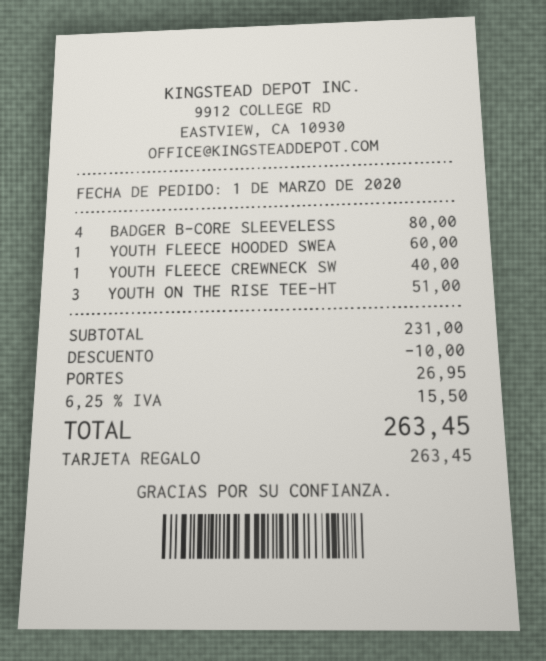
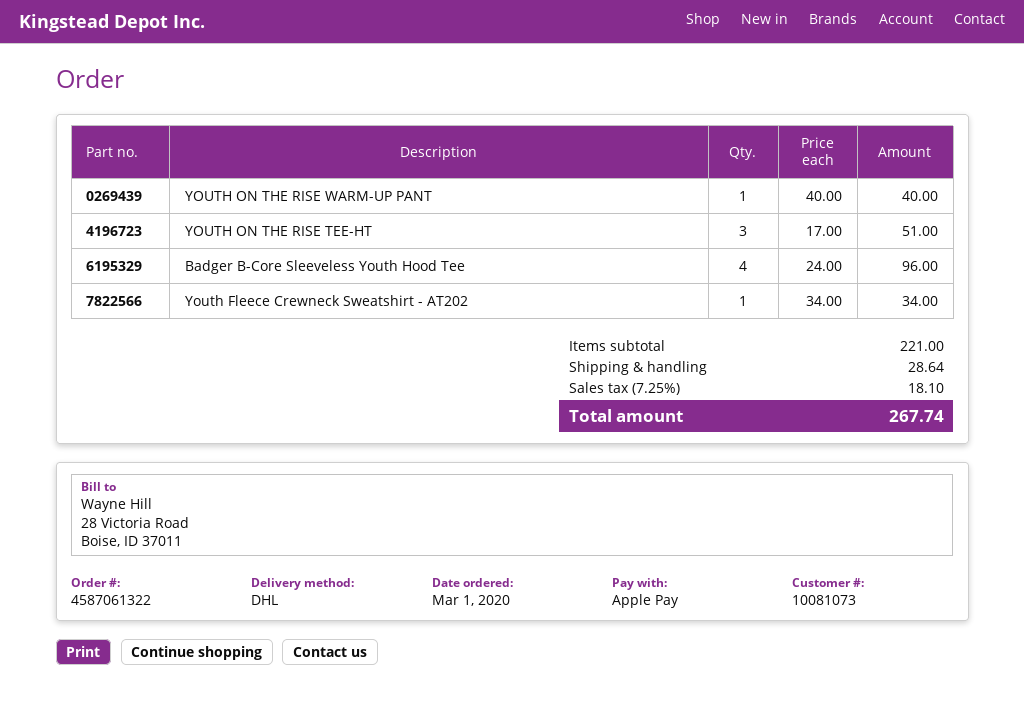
payment method: gift card -> Apple Pay
BADGER B-CORE SLEEVELESS: 4 for 80.00 -> 4 for 96.00
YOUTH FLEECE HOODED SWEA: 1 for 60.00 -> none
YOUTH FLEECE CREWNECK SW: 1 for 40.00 -> 1 for 34.00
YOUTH ON THE RISE WARM-UP PANT: none -> 1 for 40.00
subtotal: 231.00 -> 221.00
discount: 10.00 -> none
shipping: 26.95 -> 28.64
tax: 6.25% = 15.50 -> 7.25% = 18.10
total: 263.45 -> 267.74

